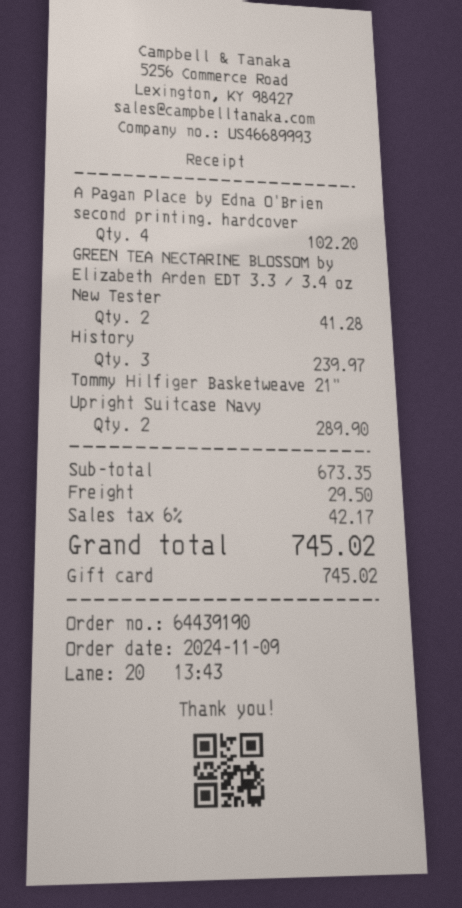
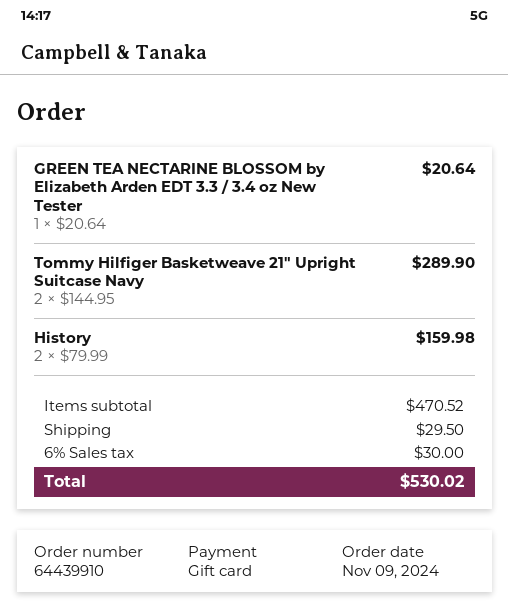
order number: 64439190 -> 64439910
A Pagan Place by Edna O'Brien second printing. hardcover: 4 for 102.20 -> none
GREEN TEA NECTARINE BLOSSOM by Elizabeth Arden EDT 3.3 / 3.4 oz New Tester: 2 for 41.28 -> 1 for 20.64
History: 3 for 239.97 -> 2 for 159.98
subtotal: 673.35 -> 470.52
tax: 6% = 42.17 -> 6% = 30.00
total: 745.02 -> 530.02

